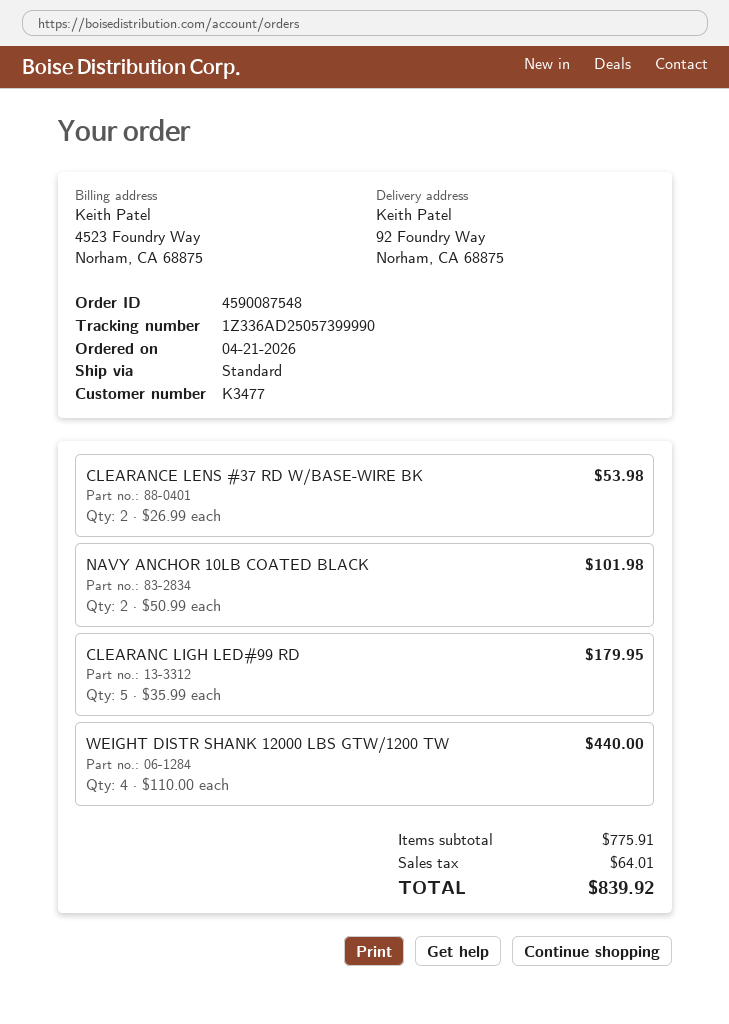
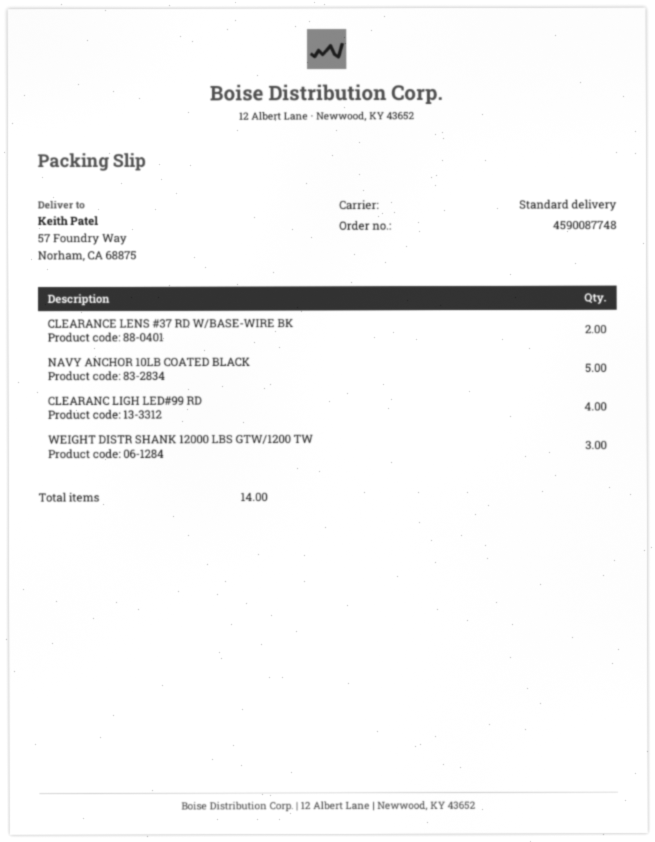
order number: 4590087548 -> 4590087748
ship to: 92 Foundry Way, Norham, CA 68875 -> 57 Foundry Way, Norham, CA 68875
NAVY ANCHOR 10LB COATED BLACK: 2 -> 5
CLEARANC LIGH LED#99 RD: 5 -> 4
WEIGHT DISTR SHANK 12000 LBS GTW/1200 TW: 4 -> 3

